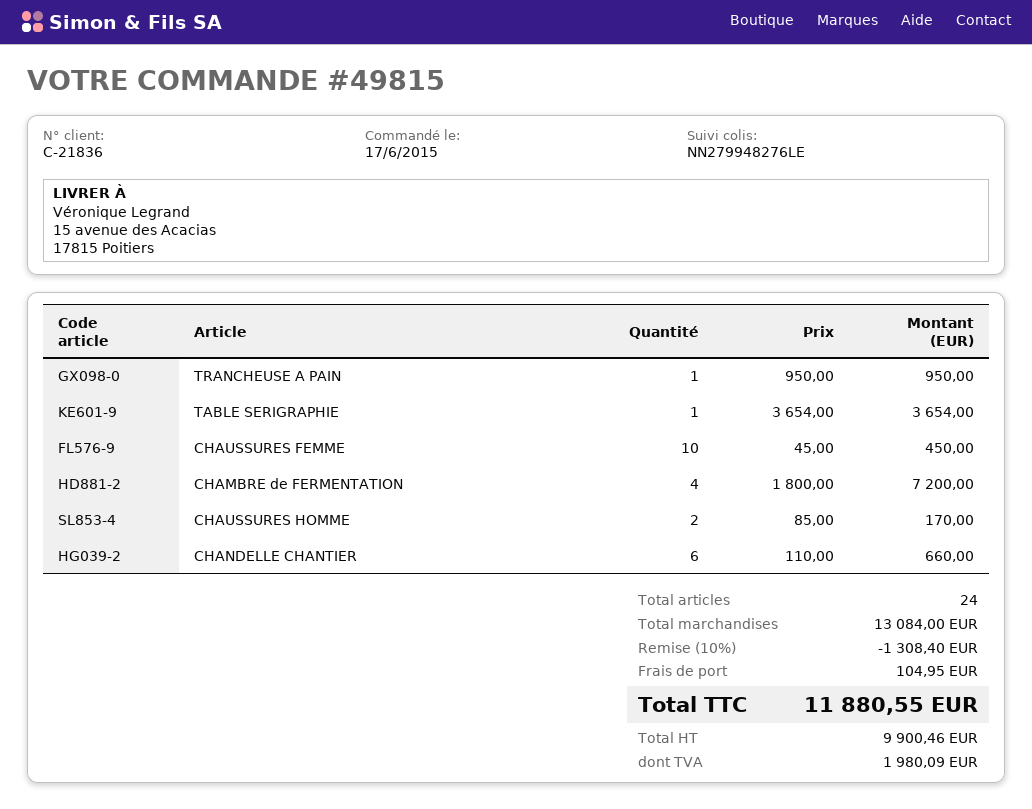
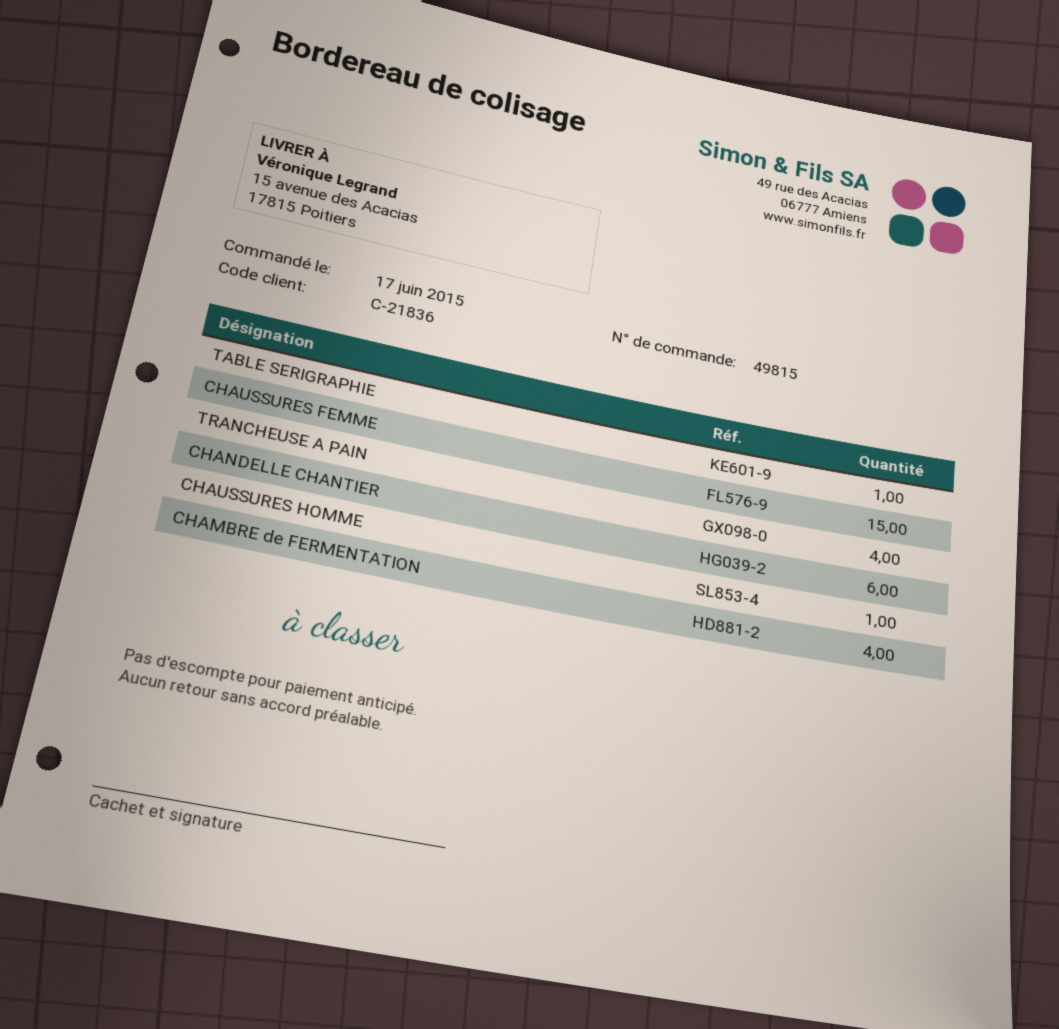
TRANCHEUSE A PAIN: 1 -> 4
CHAUSSURES FEMME: 10 -> 15
CHAUSSURES HOMME: 2 -> 1

